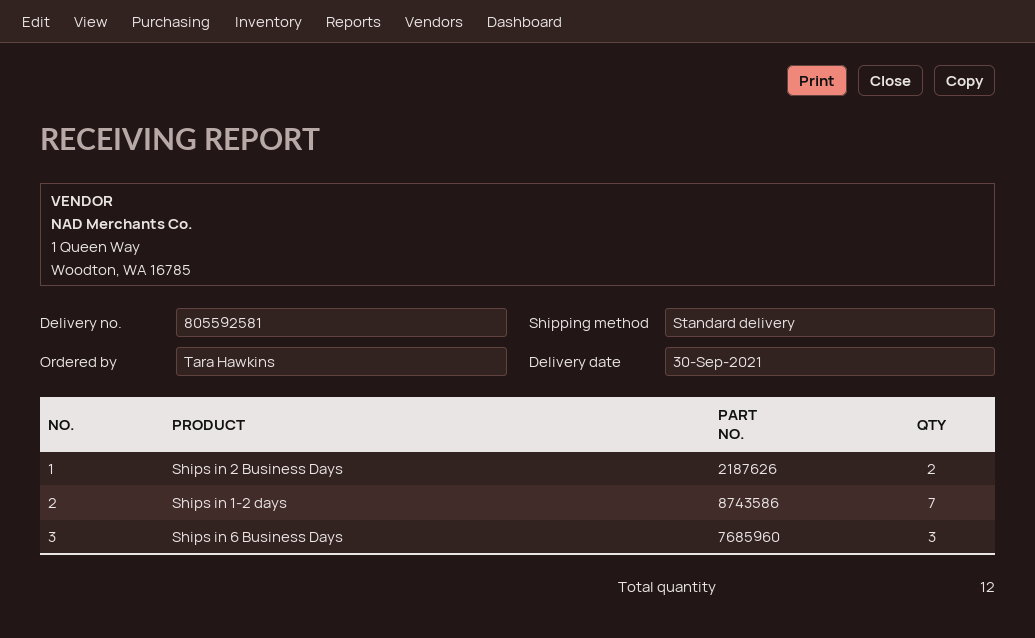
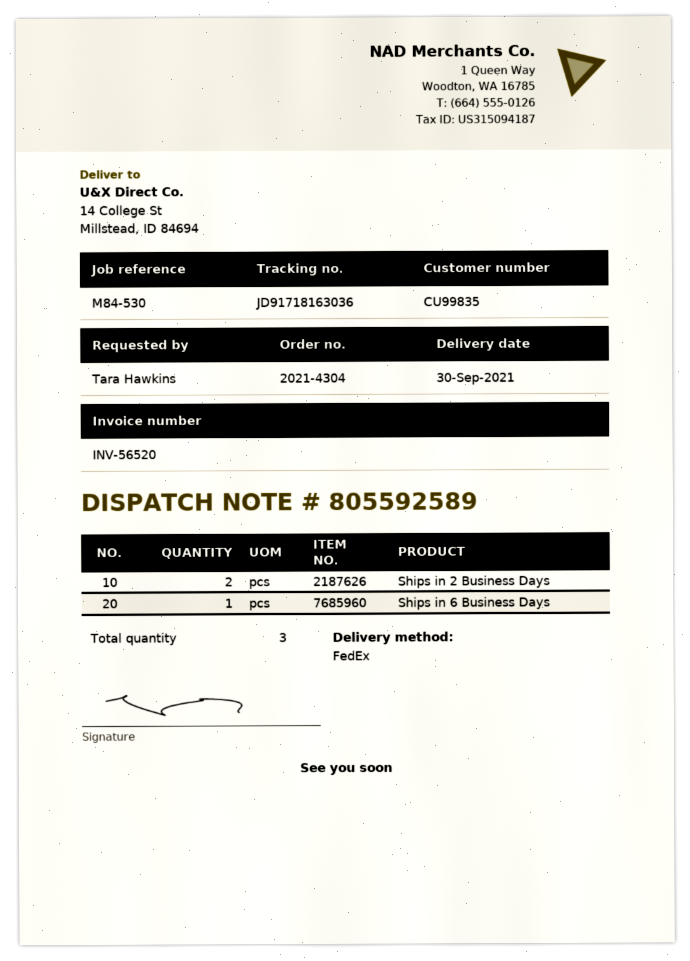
delivery note number: 805592581 -> 805592589
shipping method: standard -> FedEx
Ships in 1-2 days: 7 -> none
Ships in 6 Business Days: 3 -> 1
total quantity: 12 -> 3

